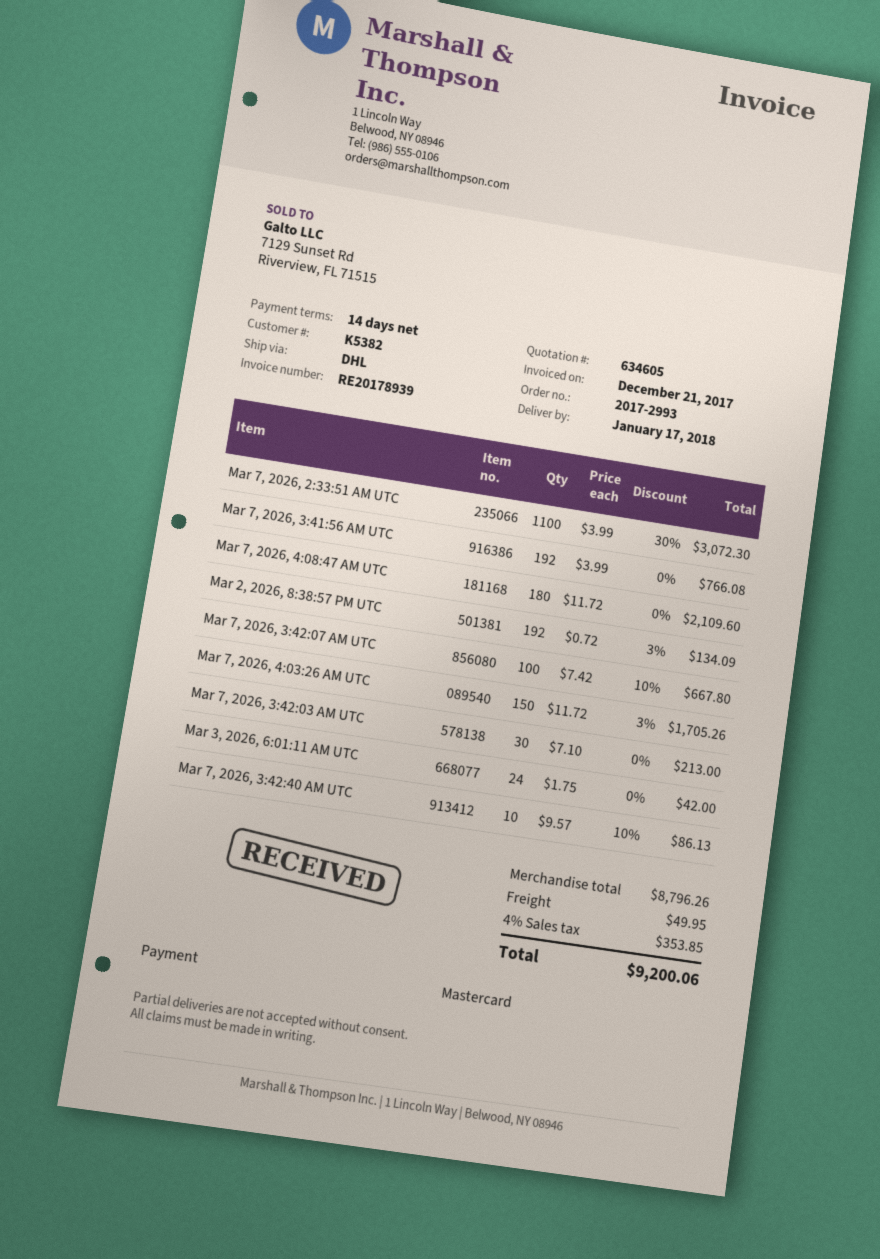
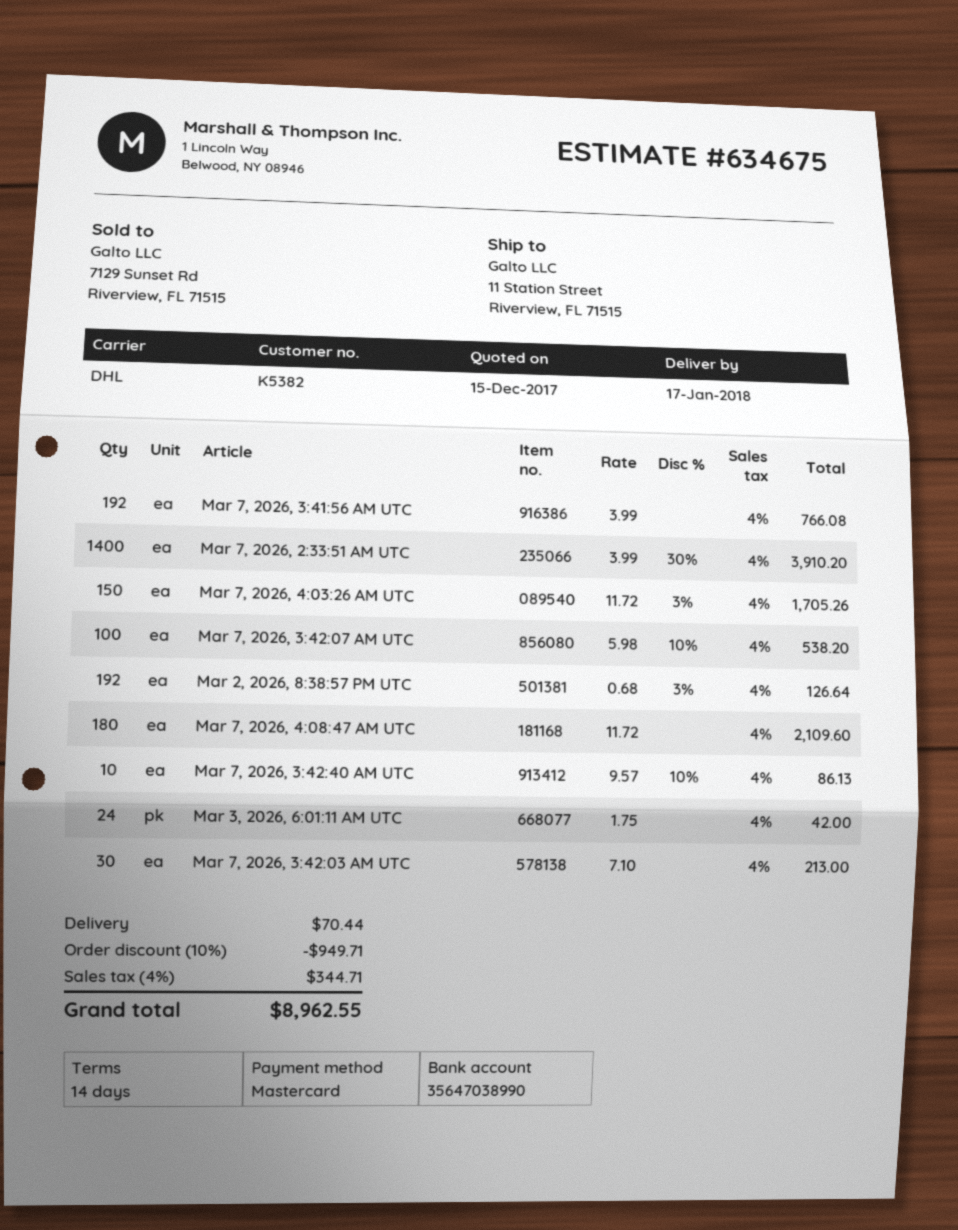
quote number: 634605 -> 634675
Mar 7, 2026, 2:33:51 AM UTC: 1100 x 3.99 - 30% = 3072.30 -> 1400 x 3.99 - 30% = 3910.20
Mar 2, 2026, 8:38:57 PM UTC: 192 x 0.72 - 3% = 134.09 -> 192 x 0.68 - 3% = 126.64
Mar 7, 2026, 3:42:07 AM UTC: 100 x 7.42 - 10% = 667.80 -> 100 x 5.98 - 10% = 538.20
discount: none -> 10% = 949.71
shipping: 49.95 -> 70.44
tax: 4% = 353.85 -> 4% = 344.71
total: 9200.06 -> 8962.55

